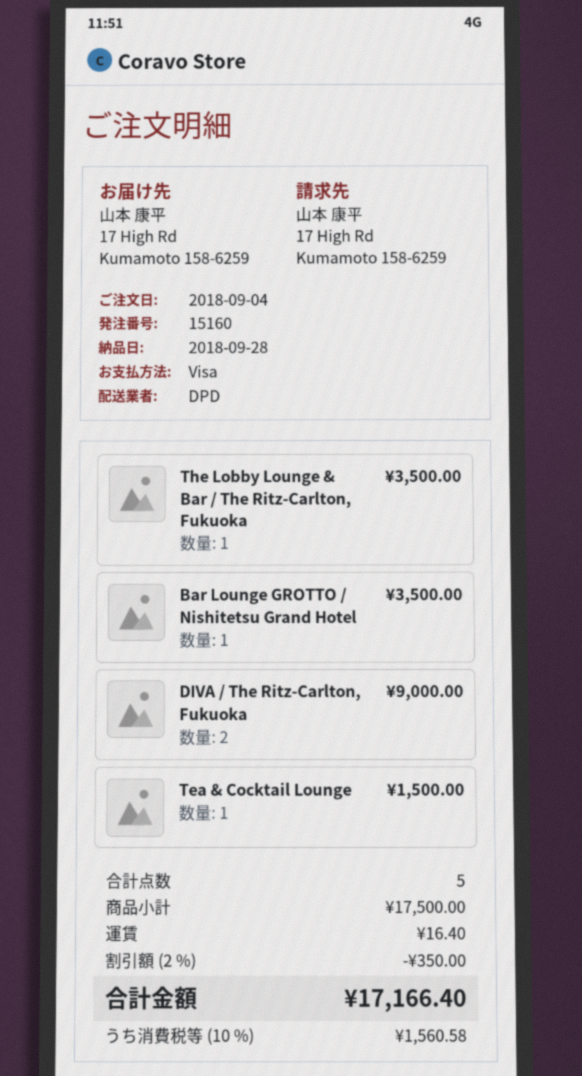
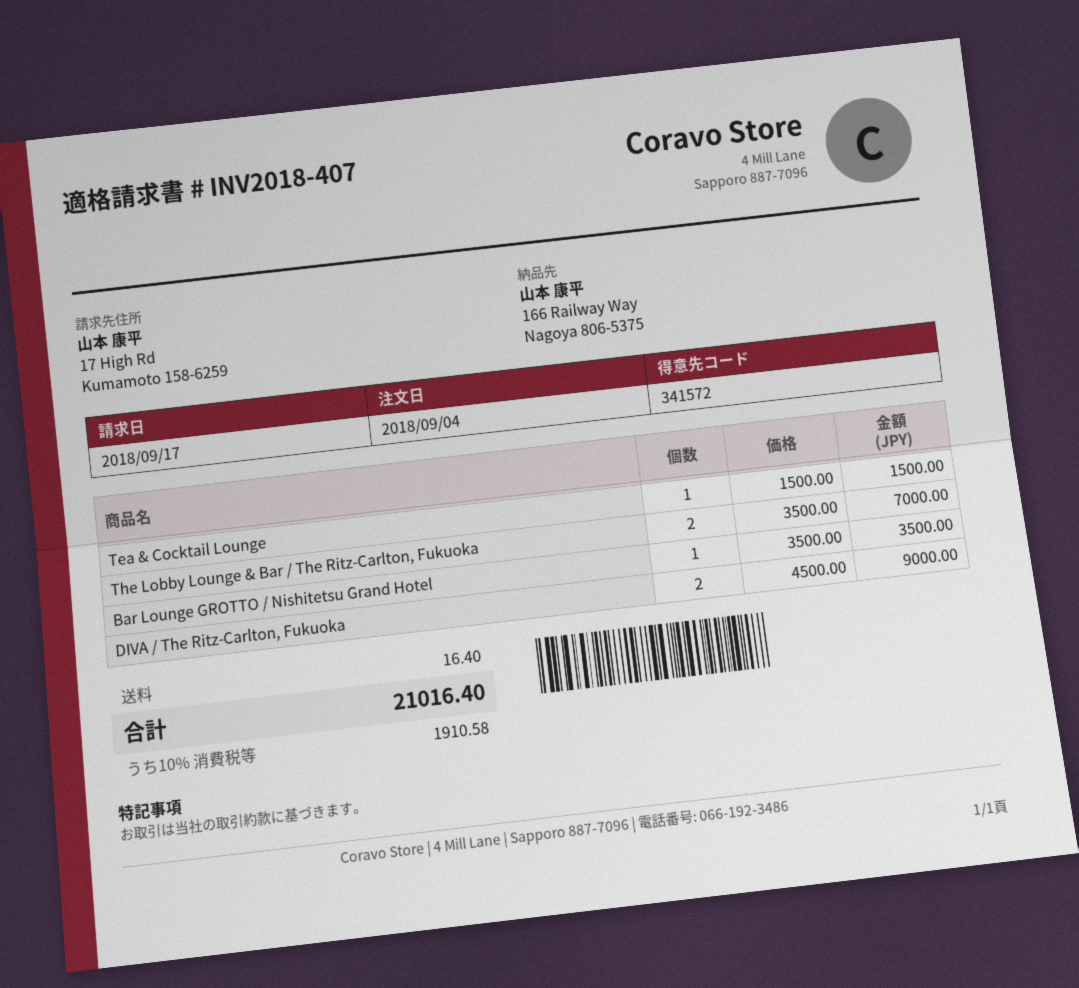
ship to: 17 High Rd, Kumamoto 158-6259 -> 166 Railway Way, Nagoya 806-5375
The Lobby Lounge & Bar / The Ritz-Carlton, Fukuoka: 1 for 3500.00 -> 2 for 7000.00
discount: 2% = 350.00 -> none
tax: 10% = 1560.58 -> 10% = 1910.58
total: 17166.40 -> 21016.40

